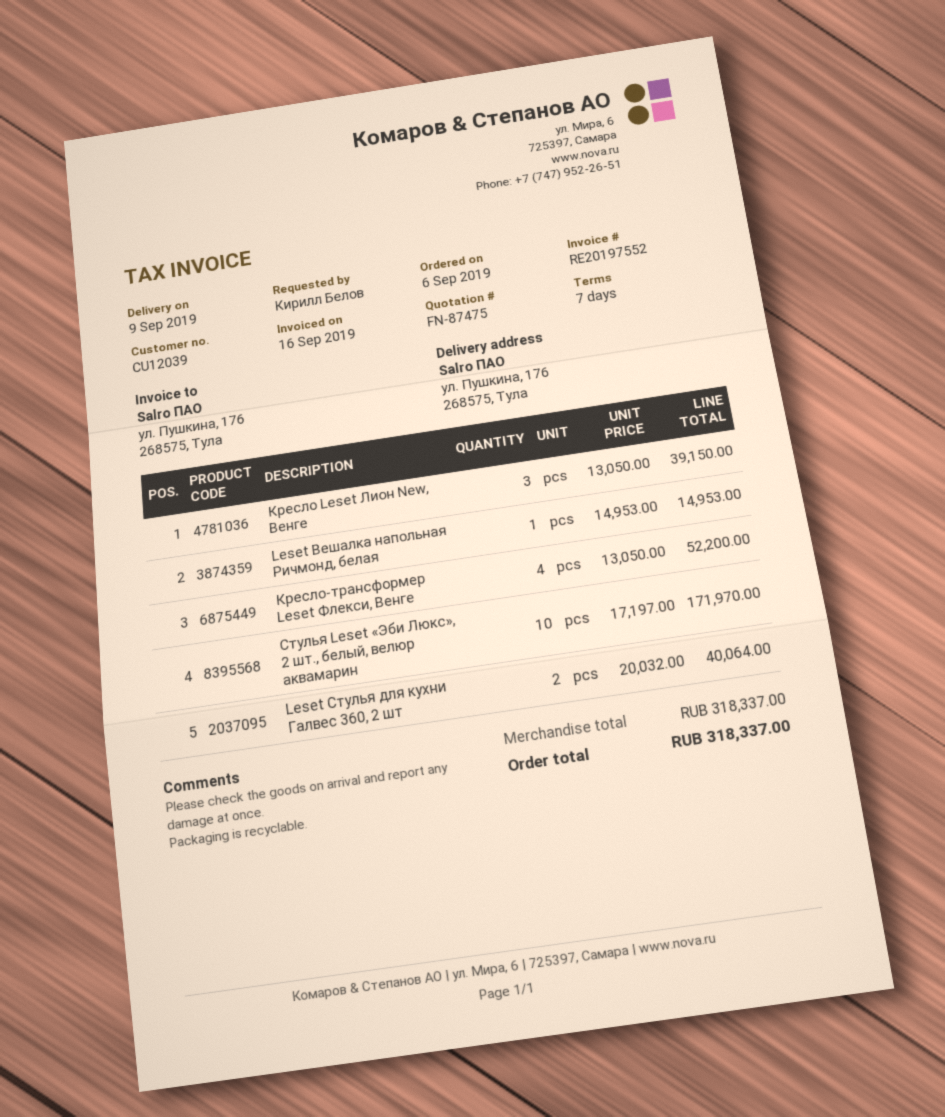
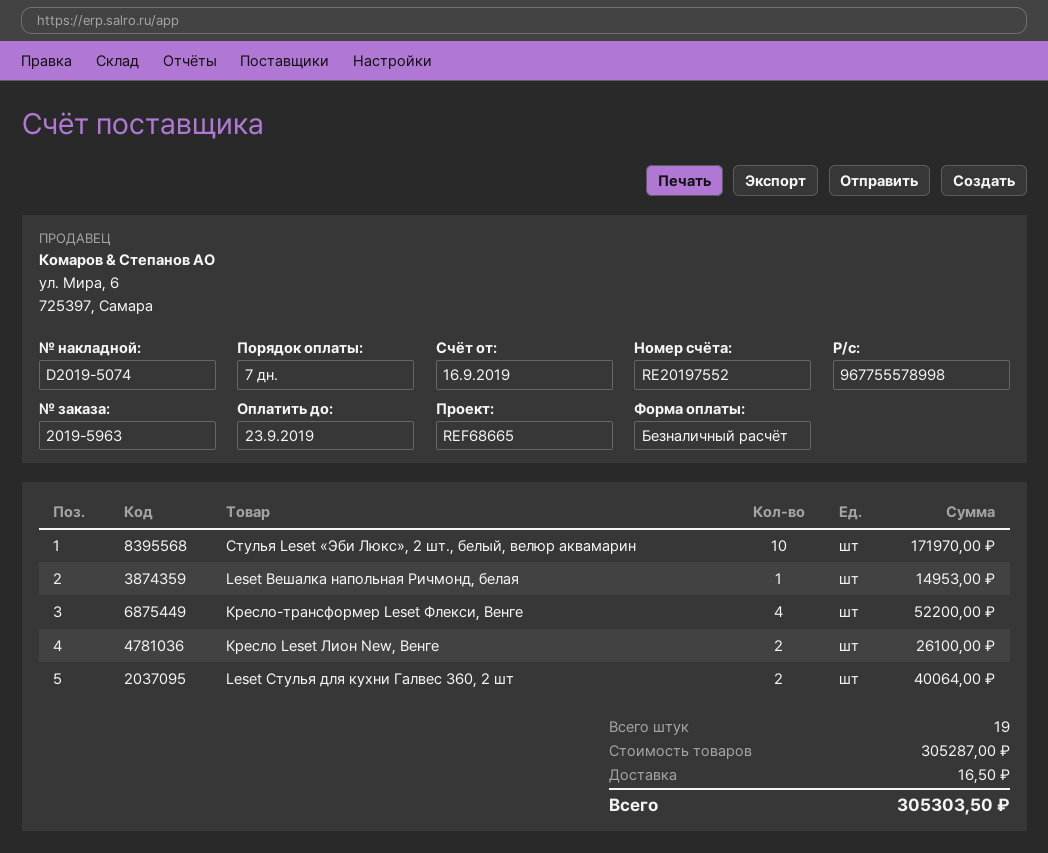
Кресло Leset Лион New, Венге: 3 for 39150.00 -> 2 for 26100.00
subtotal: 318337.00 -> 305287.00
shipping: none -> 16.50
total: 318337.00 -> 305303.50

